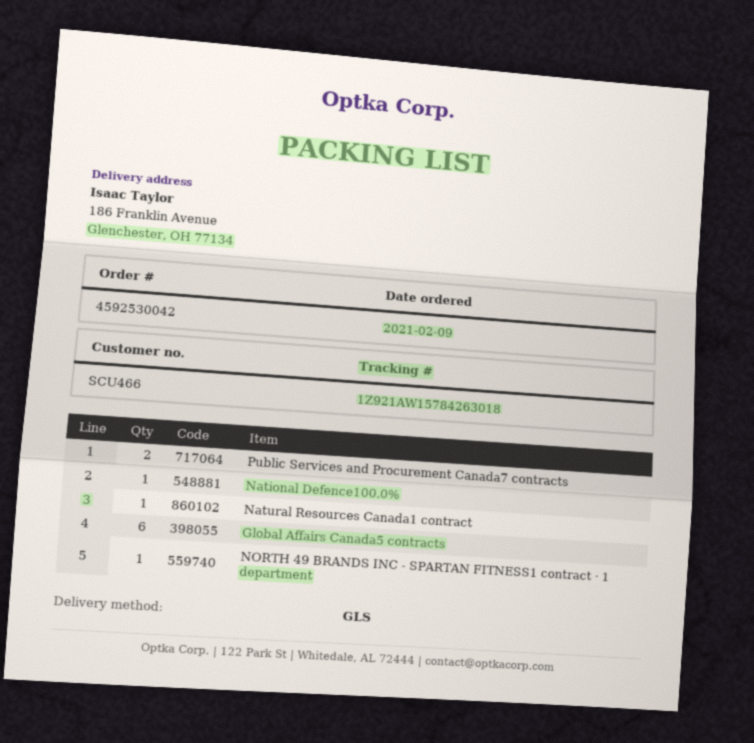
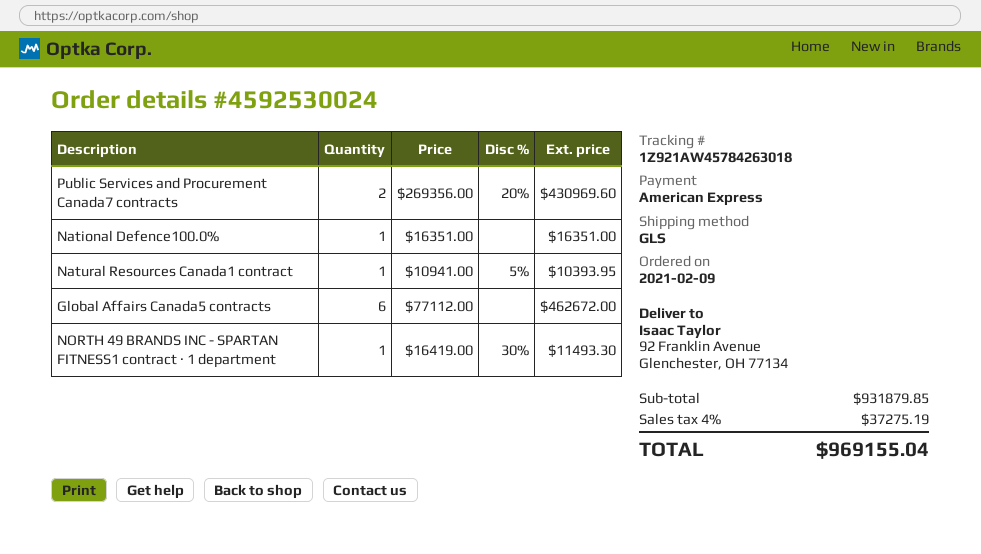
order number: 4592530042 -> 4592530024
tracking number: 1Z921AW15784263018 -> 1Z921AW45784263018
ship to: 186 Franklin Avenue, Glenchester, OH 77134 -> 92 Franklin Avenue, Glenchester, OH 77134

